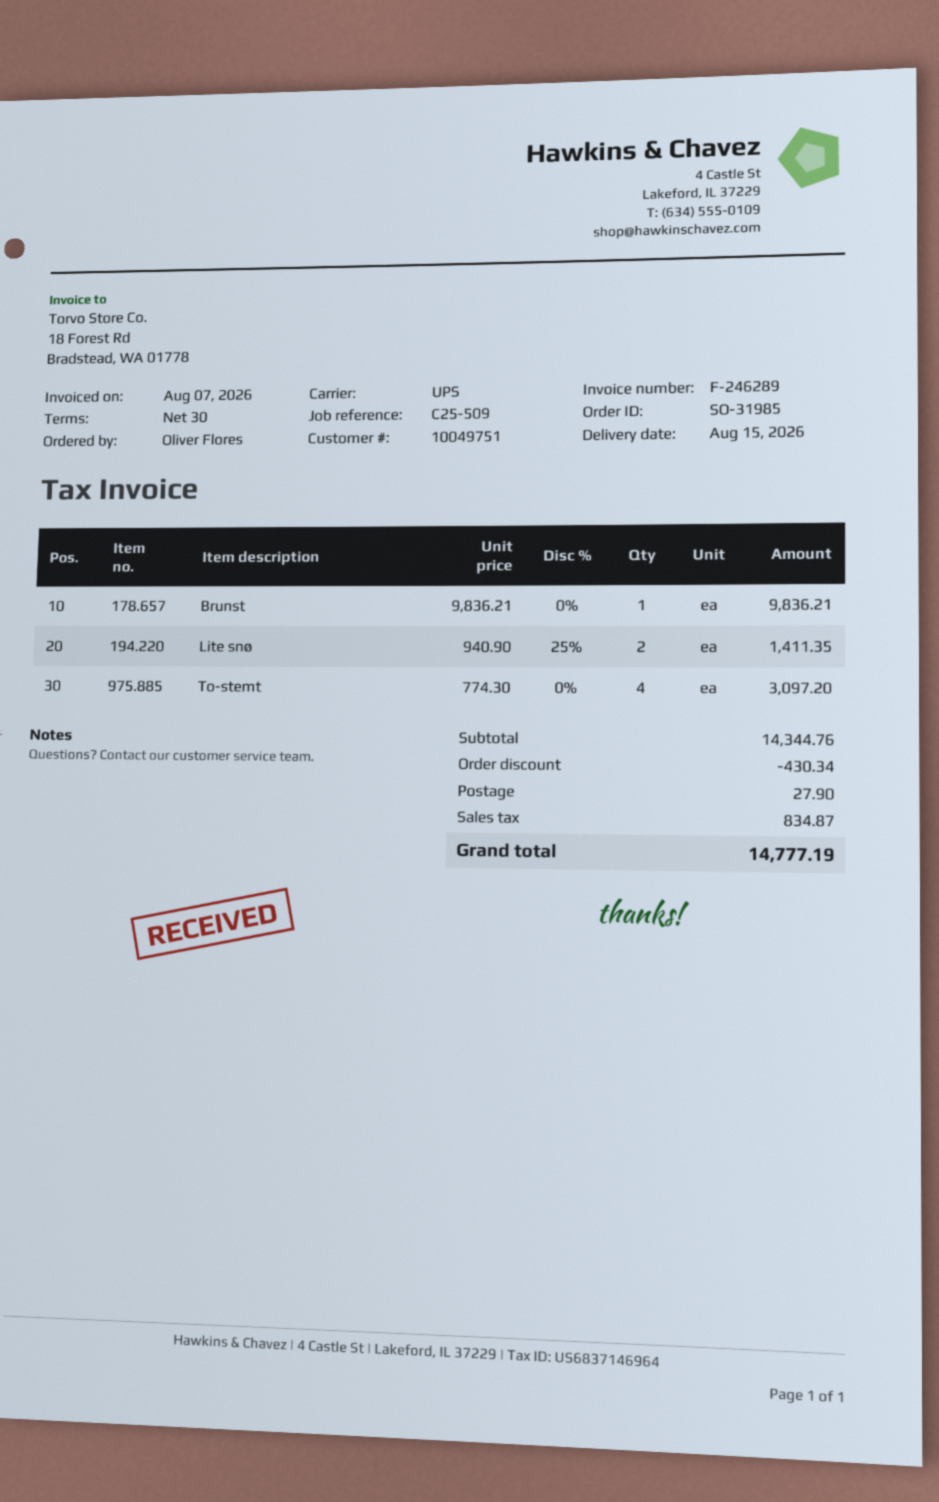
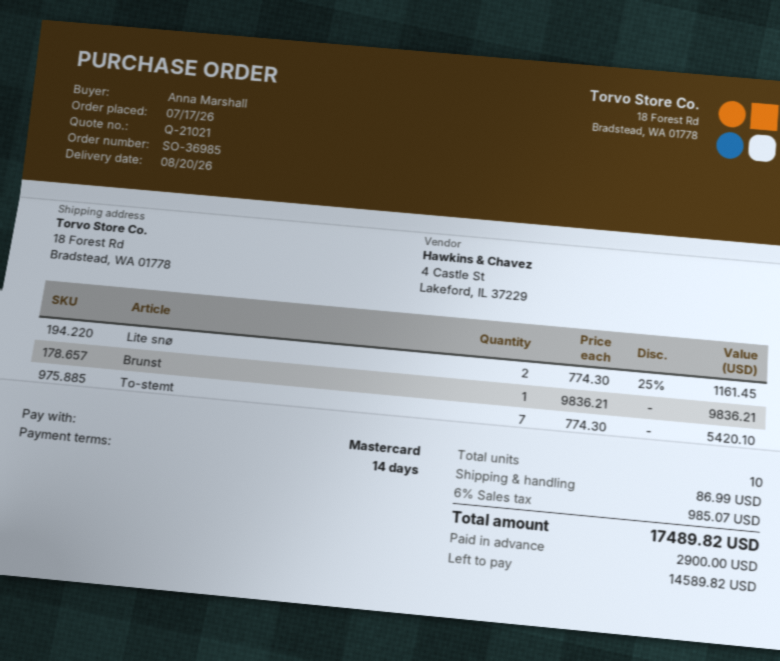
order number: SO-31985 -> SO-36985
delivery date: 2026-08-15 -> 2026-08-20
payment terms: 30 days -> 14 days
ordered by: Oliver Flores -> Anna Marshall
Lite snø: 2 x 940.90 - 25% = 1411.35 -> 2 x 774.30 - 25% = 1161.45
To-stemt: 4 x 774.30 = 3097.20 -> 7 x 774.30 = 5420.10
discount: 430.34 -> none
shipping: 27.90 -> 86.99
tax: 834.87 -> 985.07
total: 14777.19 -> 17489.82

